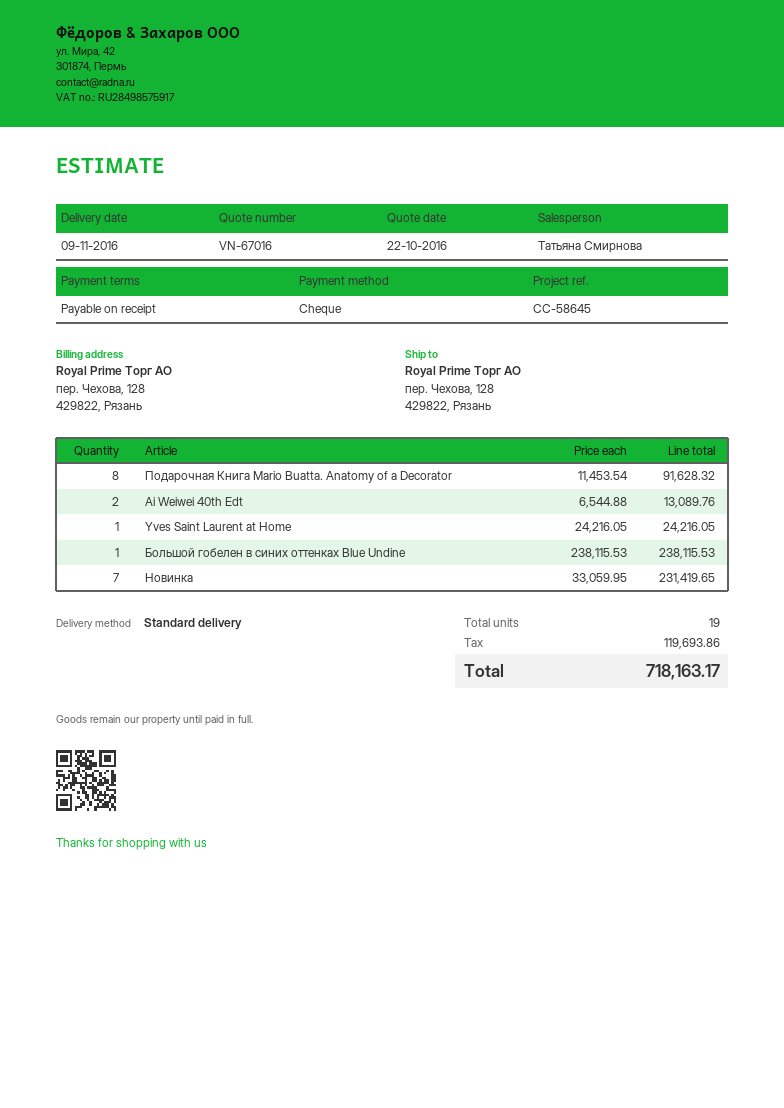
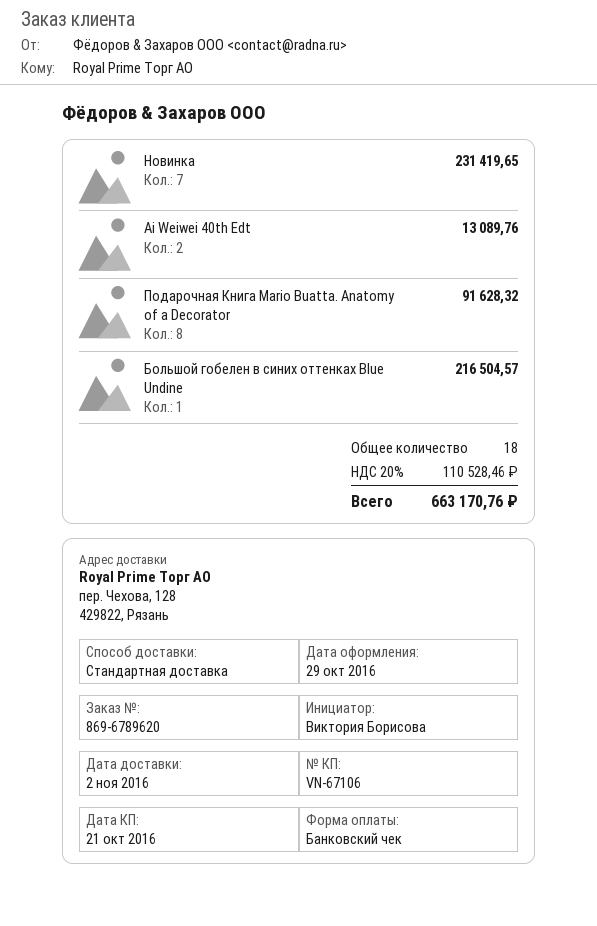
quote number: VN-67016 -> VN-67106
quote date: 2016-10-22 -> 2016-10-21
delivery date: 2016-11-09 -> 2016-11-02
Yves Saint Laurent at Home: 1 for 24216.05 -> none
Большой гобелен в синих оттенках Blue Undine: 1 for 238115.53 -> 1 for 216504.57
total quantity: 19 -> 18
tax: 119693.86 -> 110528.46
total: 718163.17 -> 663170.76

